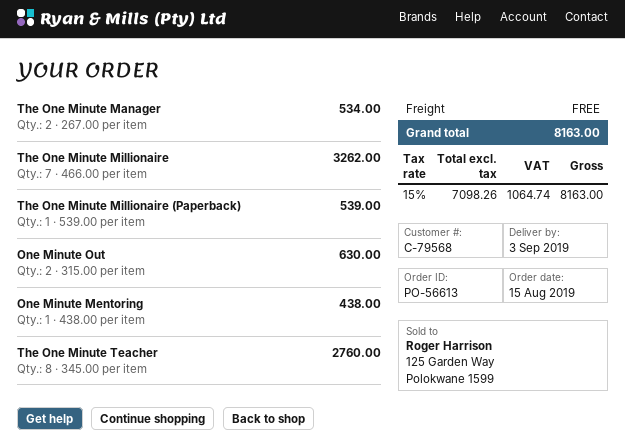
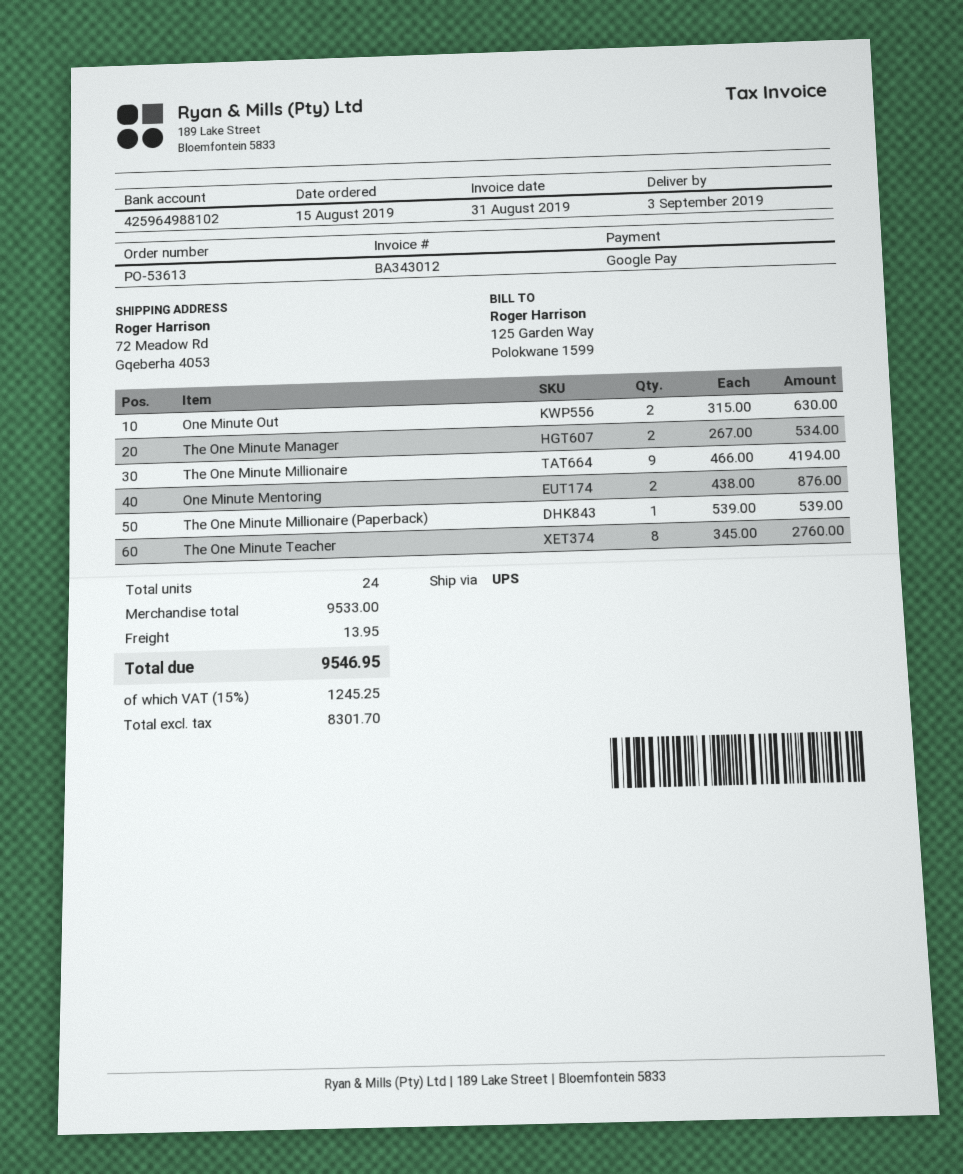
order number: PO-56613 -> PO-53613
The One Minute Millionaire: 7 x 466.00 = 3262.00 -> 9 x 466.00 = 4194.00
One Minute Mentoring: 1 x 438.00 = 438.00 -> 2 x 438.00 = 876.00
shipping: 0.00 -> 13.95
net: 7098.26 -> 8301.70
tax: 15% = 1064.74 -> 15% = 1245.25
total: 8163.00 -> 9546.95

